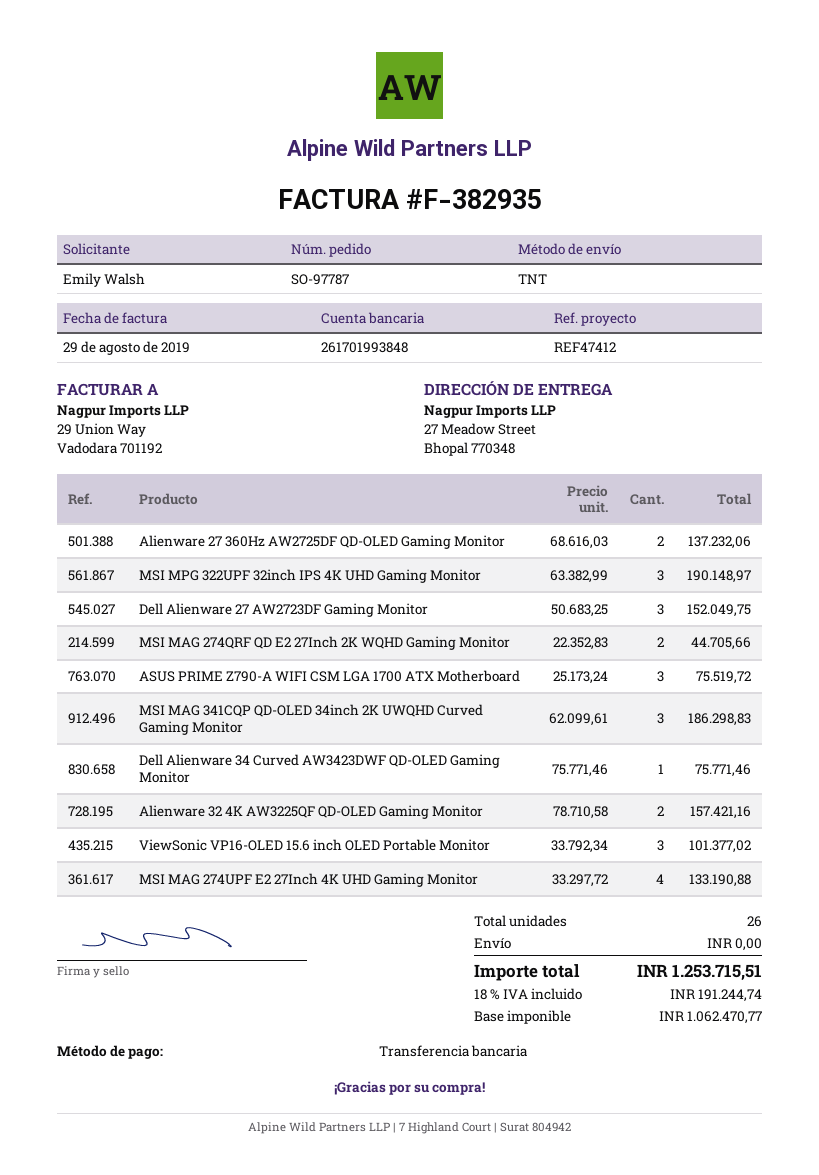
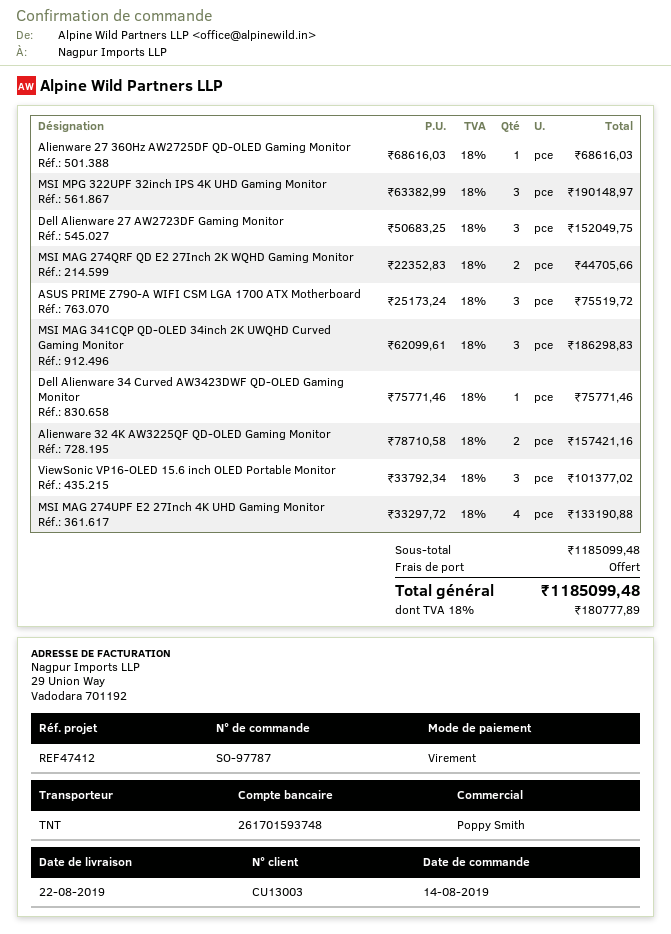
bank account: 261701993848 -> 261701593748
Alienware 27 360Hz AW2725DF QD-OLED Gaming Monitor: 2 x 68616.03 = 137232.06 -> 1 x 68616.03 = 68616.03
tax: 18% = 191244.74 -> 18% = 180777.89
total: 1253715.51 -> 1185099.48

